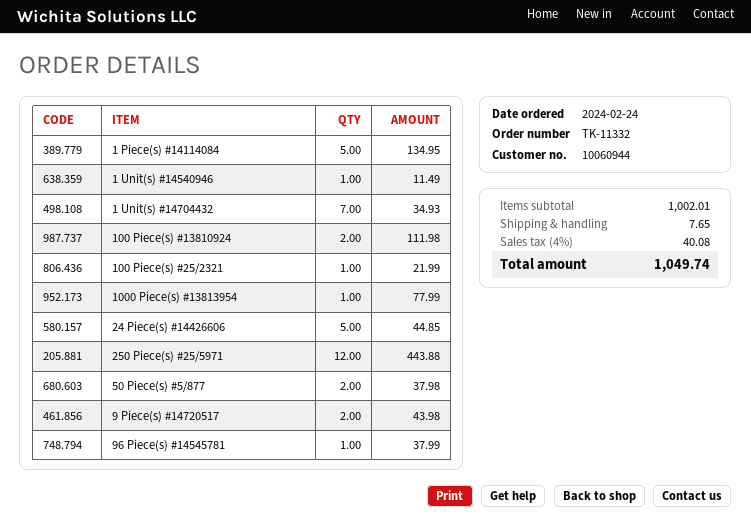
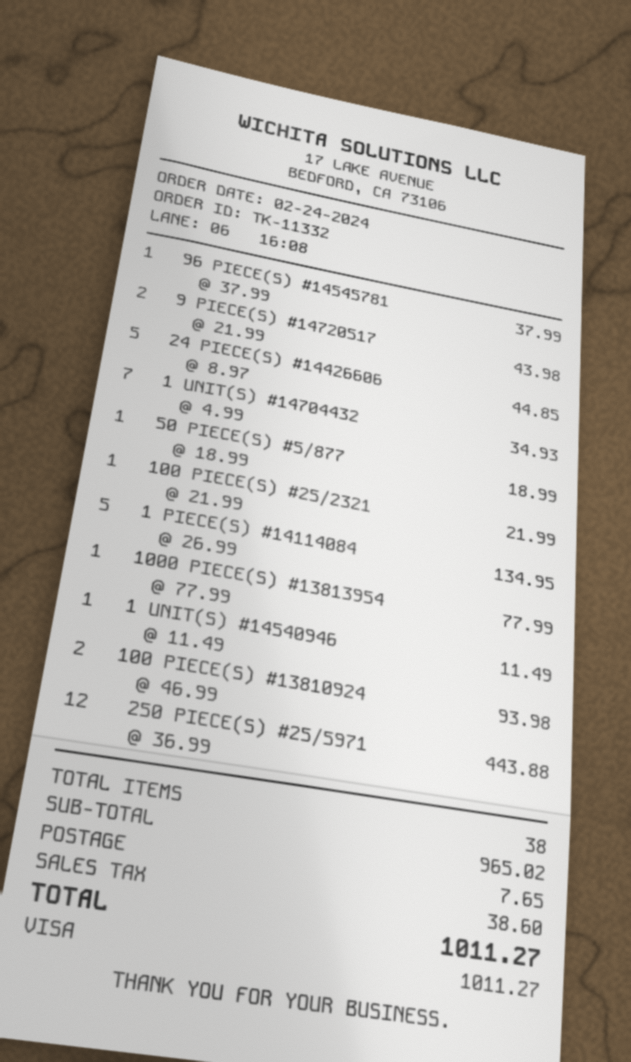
100 Piece(s) #13810924: 2 for 111.98 -> 2 for 93.98
50 Piece(s) #5/877: 2 for 37.98 -> 1 for 18.99
subtotal: 1002.01 -> 965.02
tax: 40.08 -> 38.60
total: 1049.74 -> 1011.27

